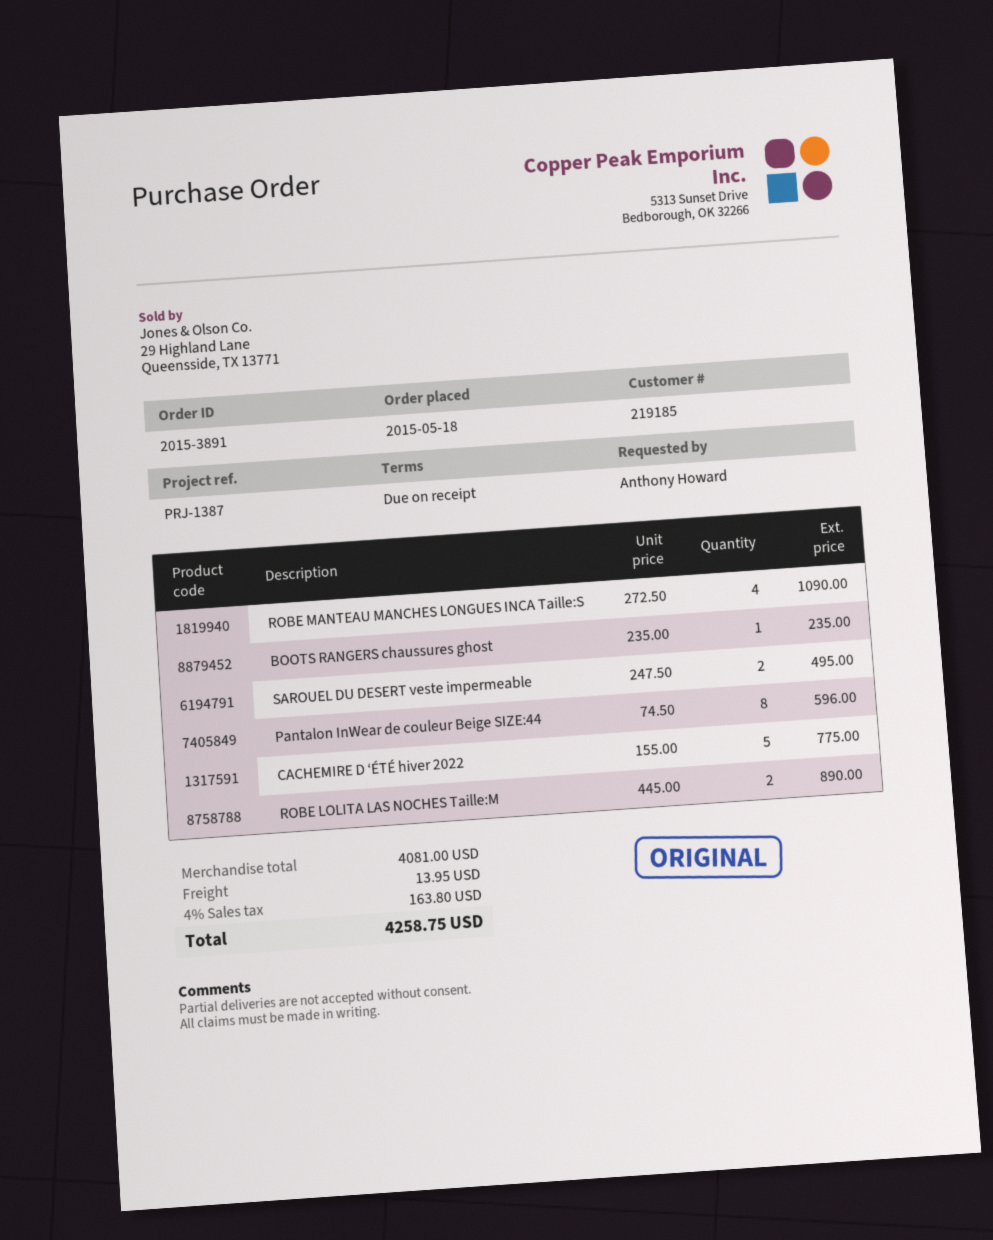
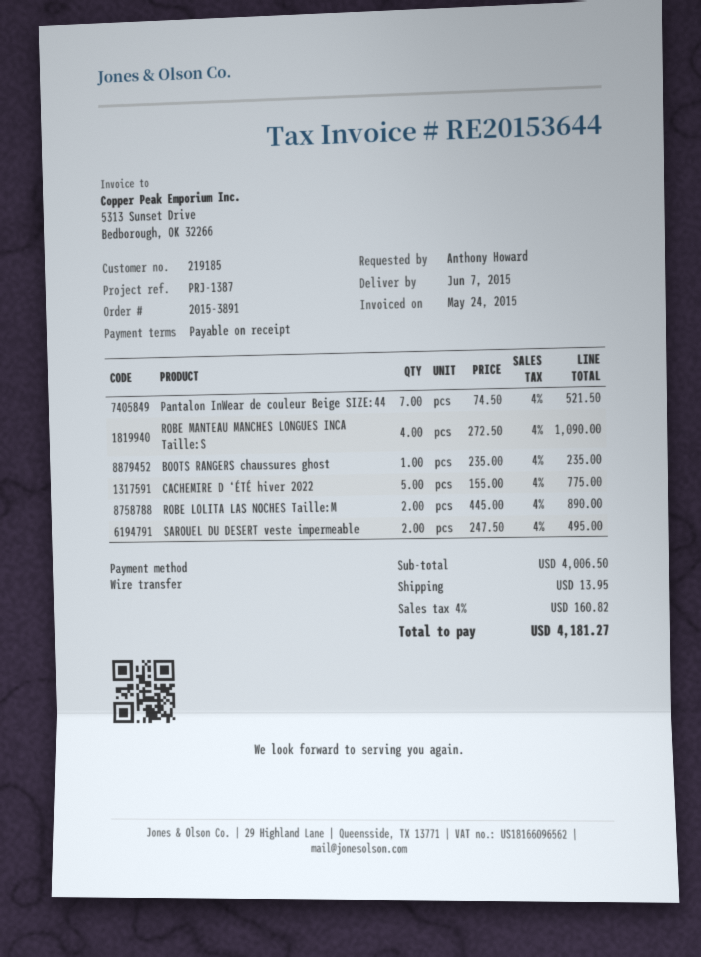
Pantalon InWear de couleur Beige SIZE:44: 8 x 74.50 = 596.00 -> 7 x 74.50 = 521.50
subtotal: 4081.00 -> 4006.50
tax: 4% = 163.80 -> 4% = 160.82
total: 4258.75 -> 4181.27

